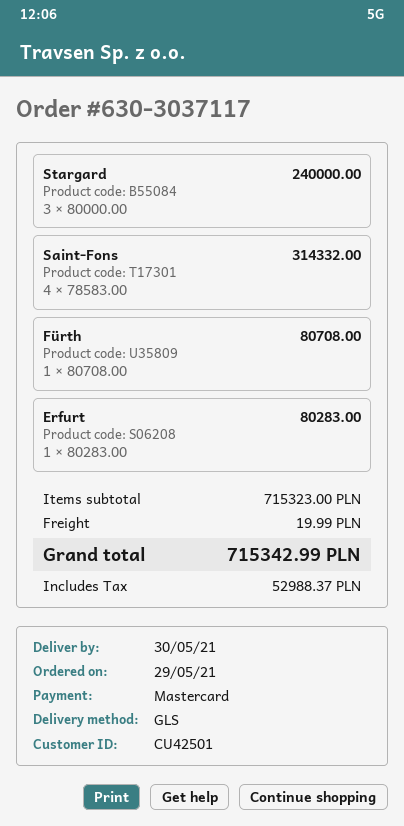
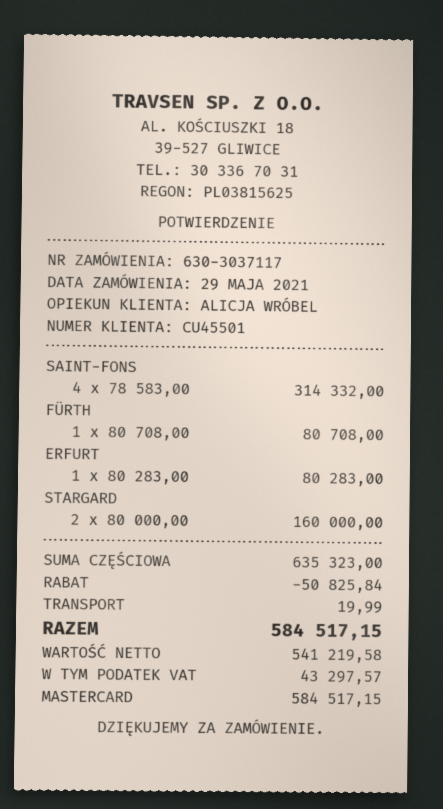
customer number: CU42501 -> CU45501
Stargard: 3 x 80000.00 = 240000.00 -> 2 x 80000.00 = 160000.00
subtotal: 715323.00 -> 635323.00
discount: none -> 50825.84
tax: 52988.37 -> 43297.57
total: 715342.99 -> 584517.15

